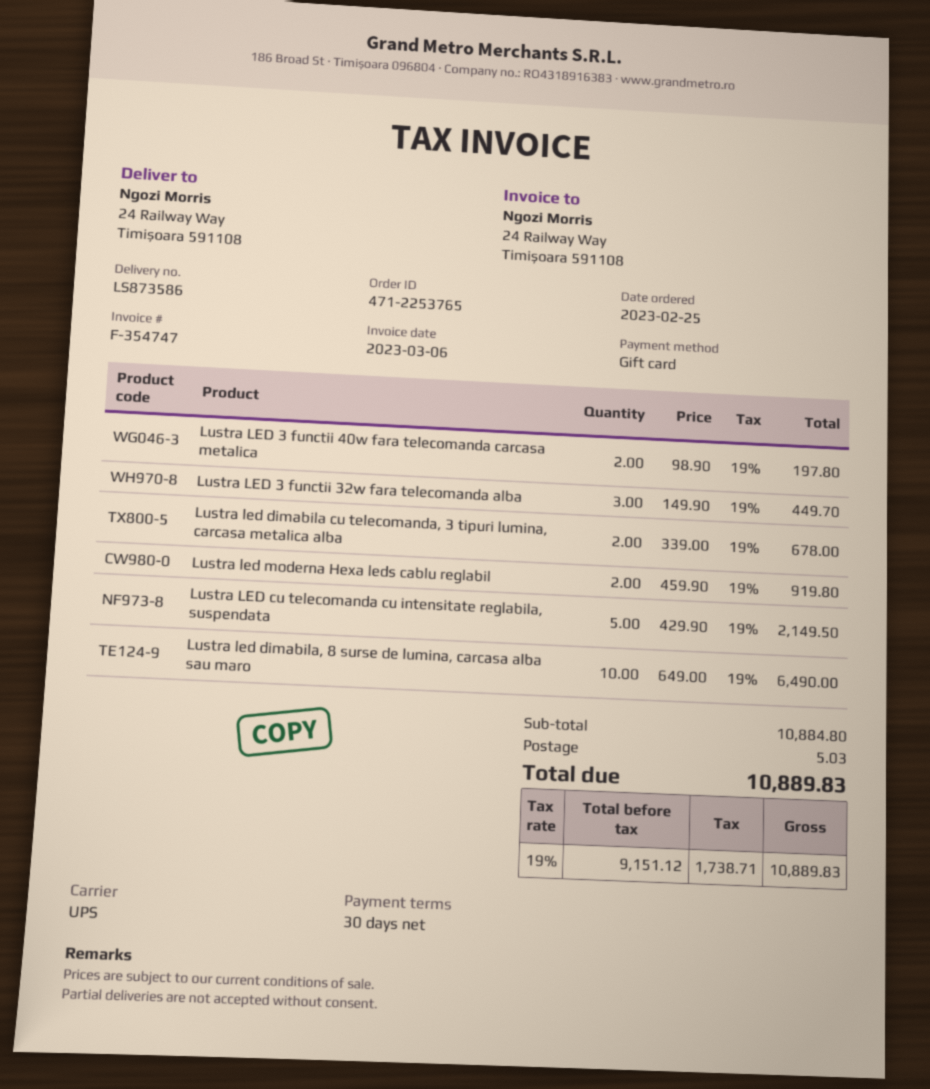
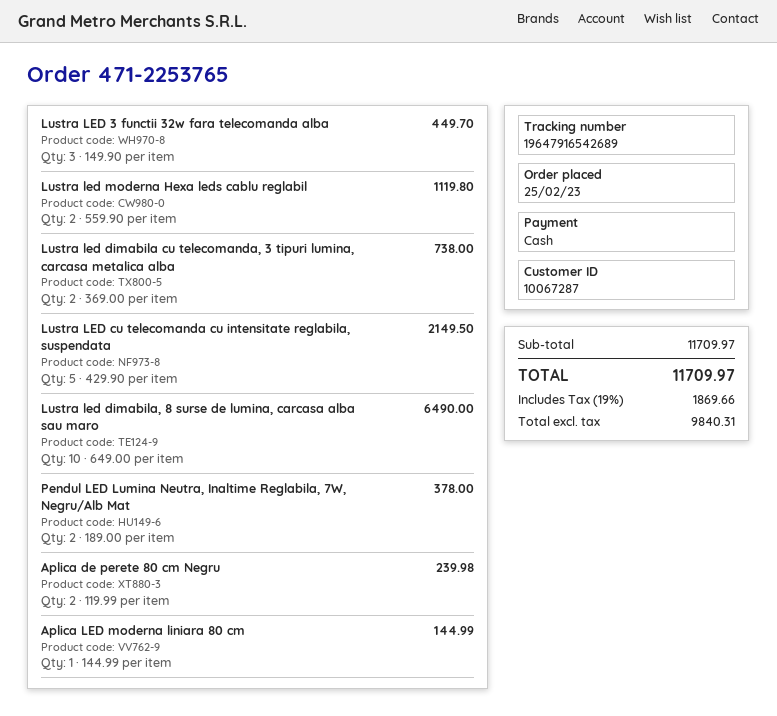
payment method: gift card -> cash
Lustra LED 3 functii 40w fara telecomanda carcasa metalica: 2 x 98.90 = 197.80 -> none
Lustra led dimabila cu telecomanda, 3 tipuri lumina, carcasa metalica alba: 2 x 339.00 = 678.00 -> 2 x 369.00 = 738.00
Lustra led moderna Hexa leds cablu reglabil: 2 x 459.90 = 919.80 -> 2 x 559.90 = 1119.80
Pendul LED Lumina Neutra, Inaltime Reglabila, 7W, Negru/Alb Mat: none -> 2 x 189.00 = 378.00
Aplica de perete 80 cm Negru: none -> 2 x 119.99 = 239.98
Aplica LED moderna liniara 80 cm: none -> 1 x 144.99 = 144.99
subtotal: 10884.80 -> 11709.97
shipping: 5.03 -> none
net: 9151.12 -> 9840.31
tax: 19% = 1738.71 -> 19% = 1869.66
total: 10889.83 -> 11709.97

